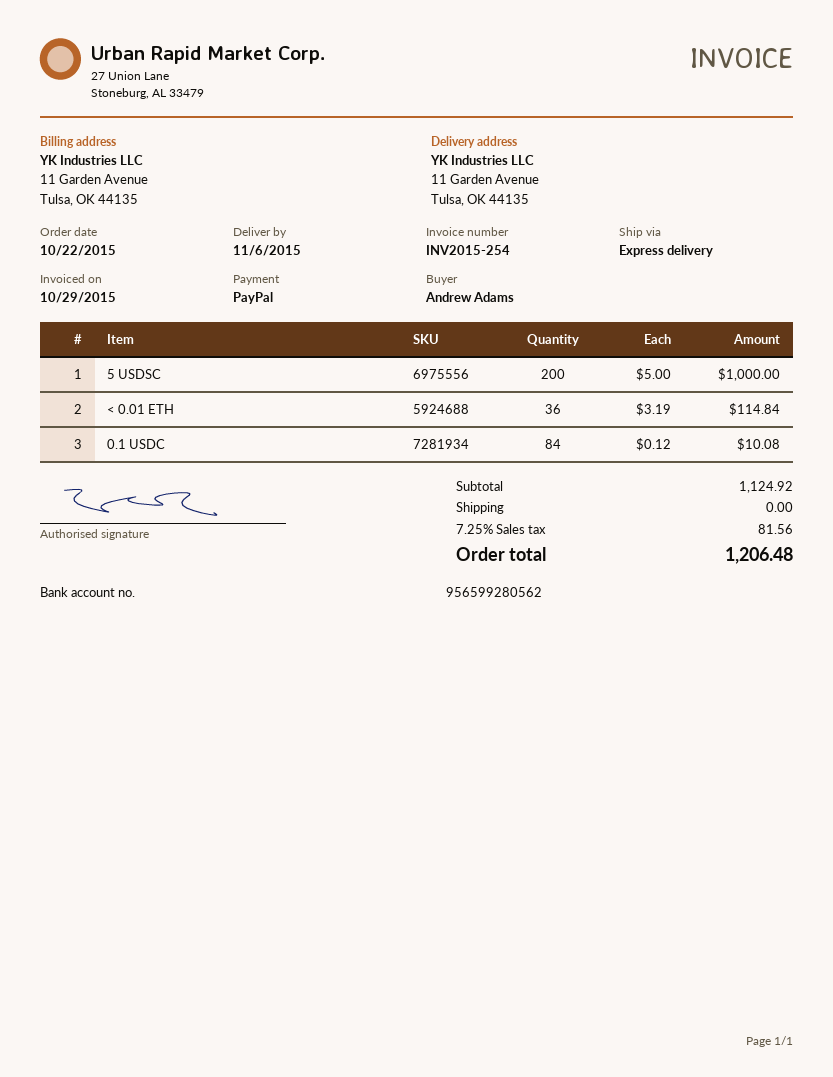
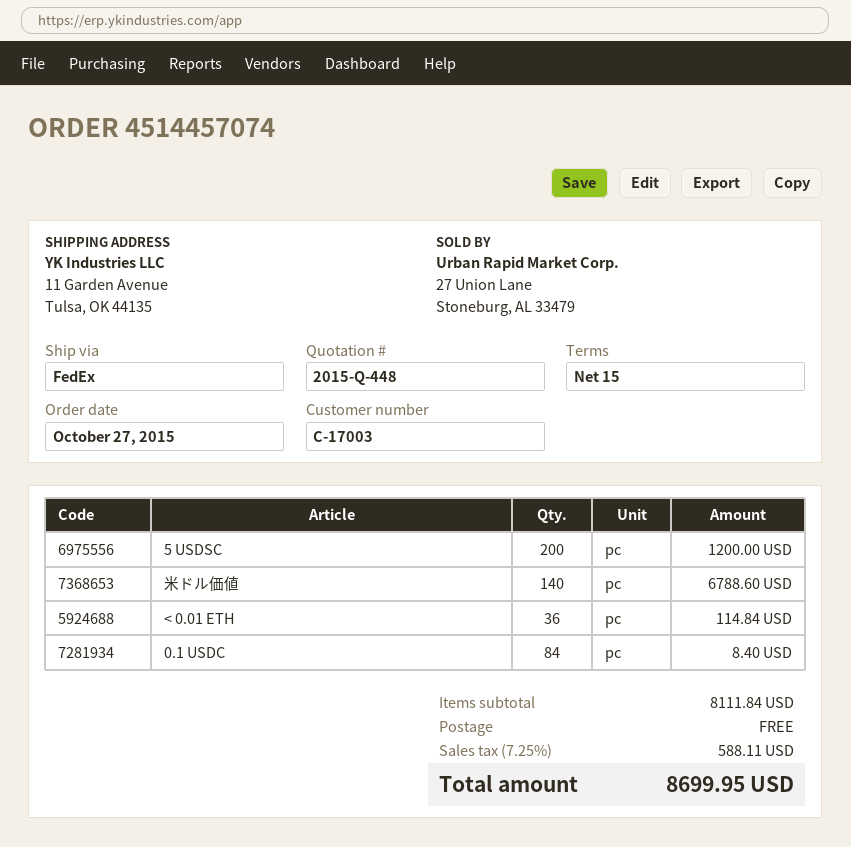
order date: 2015-10-22 -> 2015-10-27
shipping method: express -> FedEx
5 USDSC: 200 for 1000.00 -> 200 for 1200.00
0.1 USDC: 84 for 10.08 -> 84 for 8.40
米ドル価値: none -> 140 for 6788.60
subtotal: 1124.92 -> 8111.84
tax: 7.25% = 81.56 -> 7.25% = 588.11
total: 1206.48 -> 8699.95

